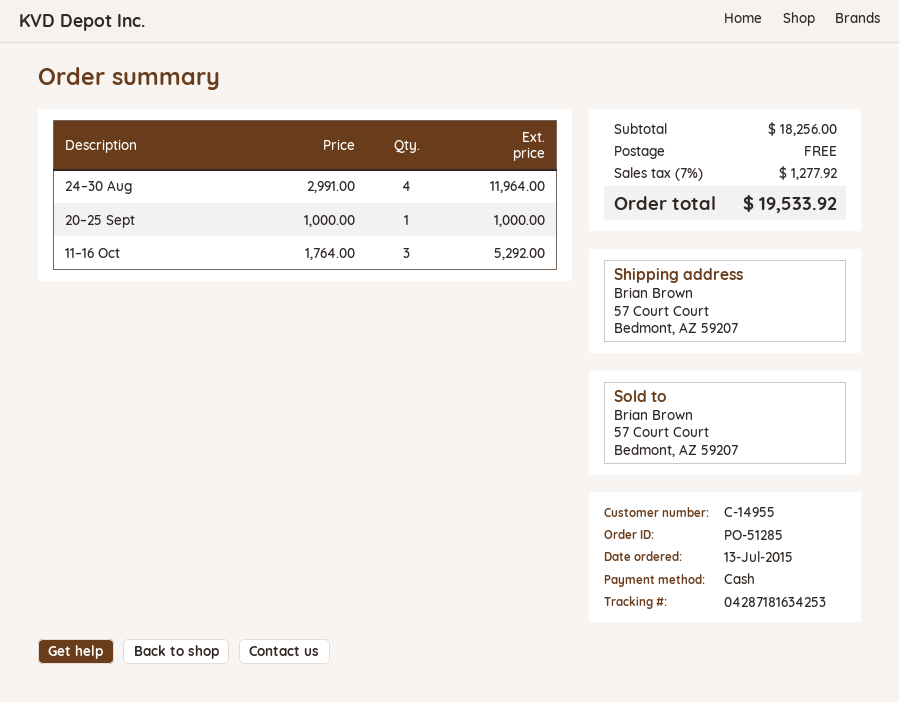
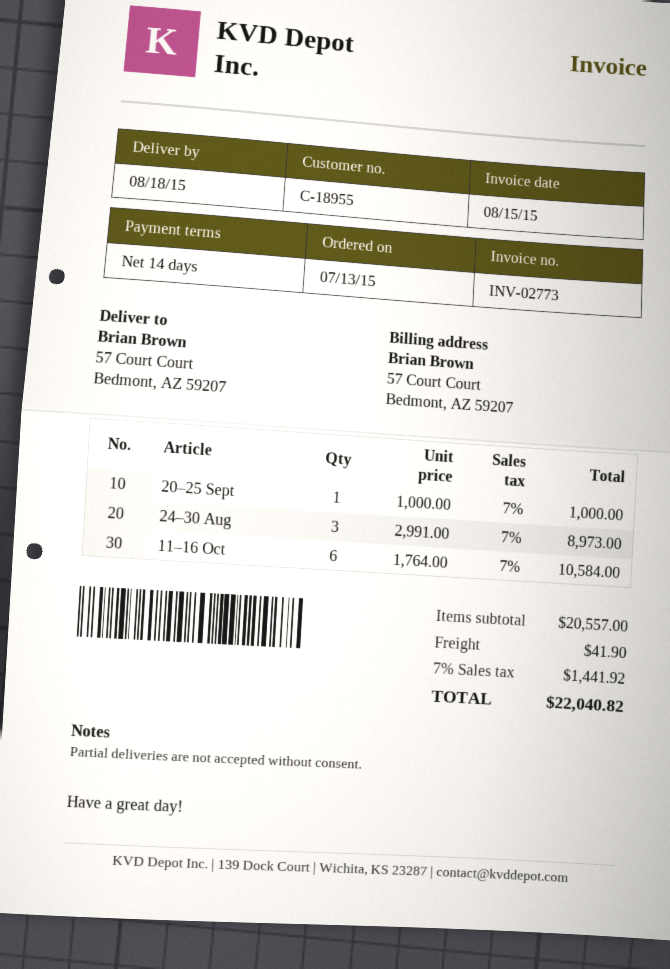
customer number: C-14955 -> C-18955
24–30 Aug: 4 x 2991.00 = 11964.00 -> 3 x 2991.00 = 8973.00
11–16 Oct: 3 x 1764.00 = 5292.00 -> 6 x 1764.00 = 10584.00
subtotal: 18256.00 -> 20557.00
shipping: 0.00 -> 41.90
tax: 7% = 1277.92 -> 7% = 1441.92
total: 19533.92 -> 22040.82

